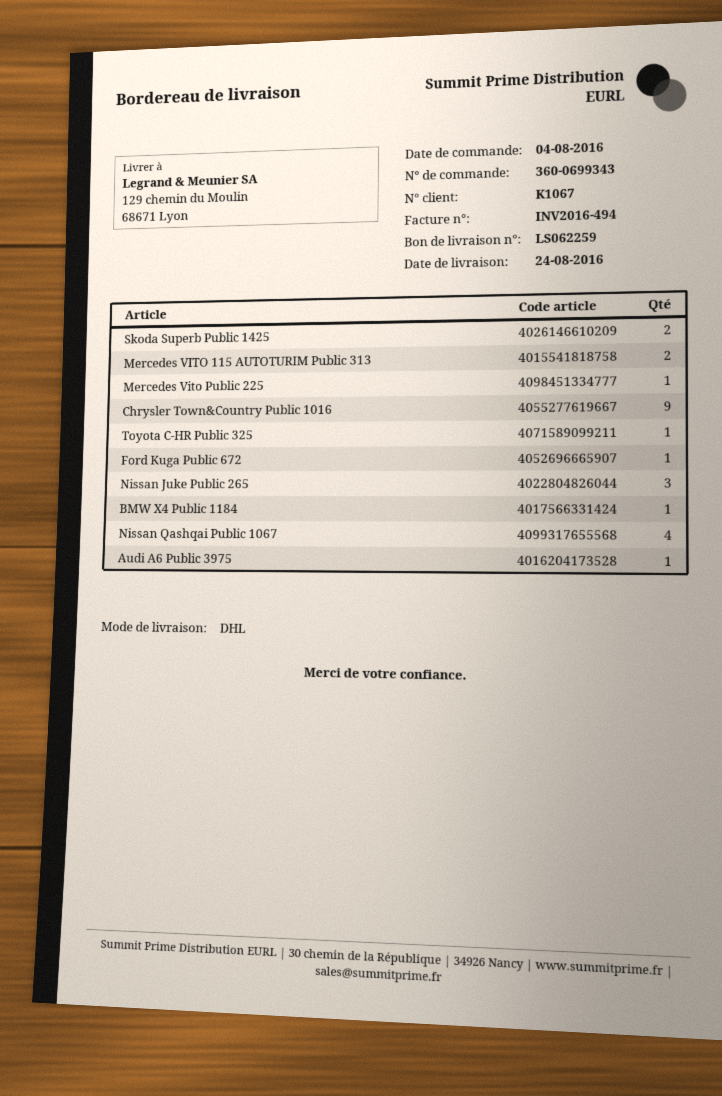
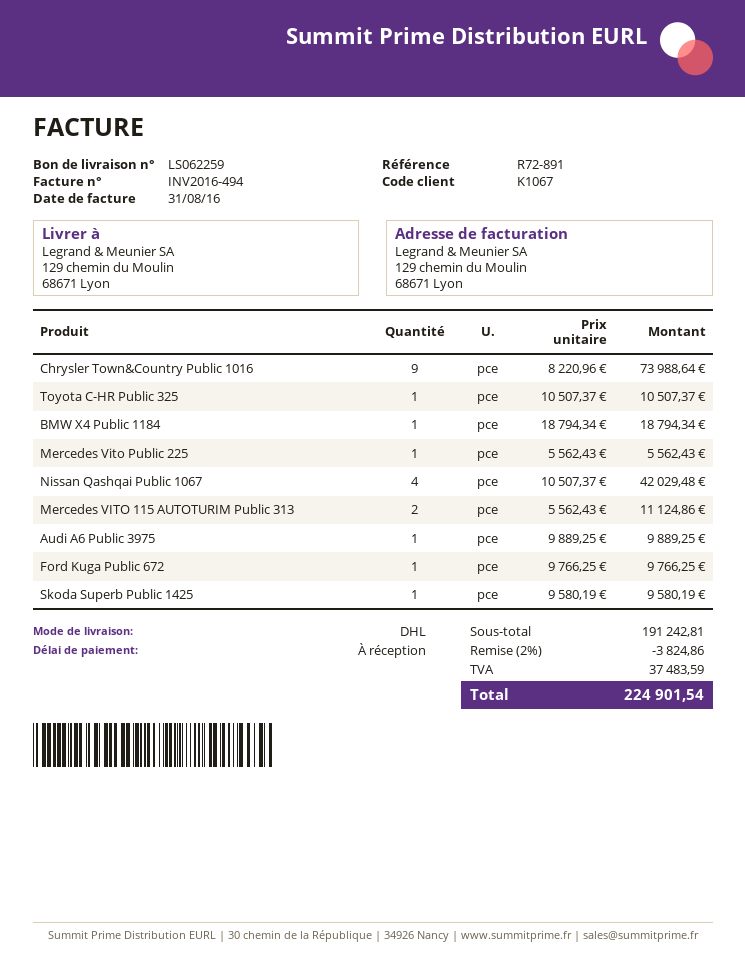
Skoda Superb Public 1425: 2 -> 1
Nissan Juke Public 265: 3 -> none

